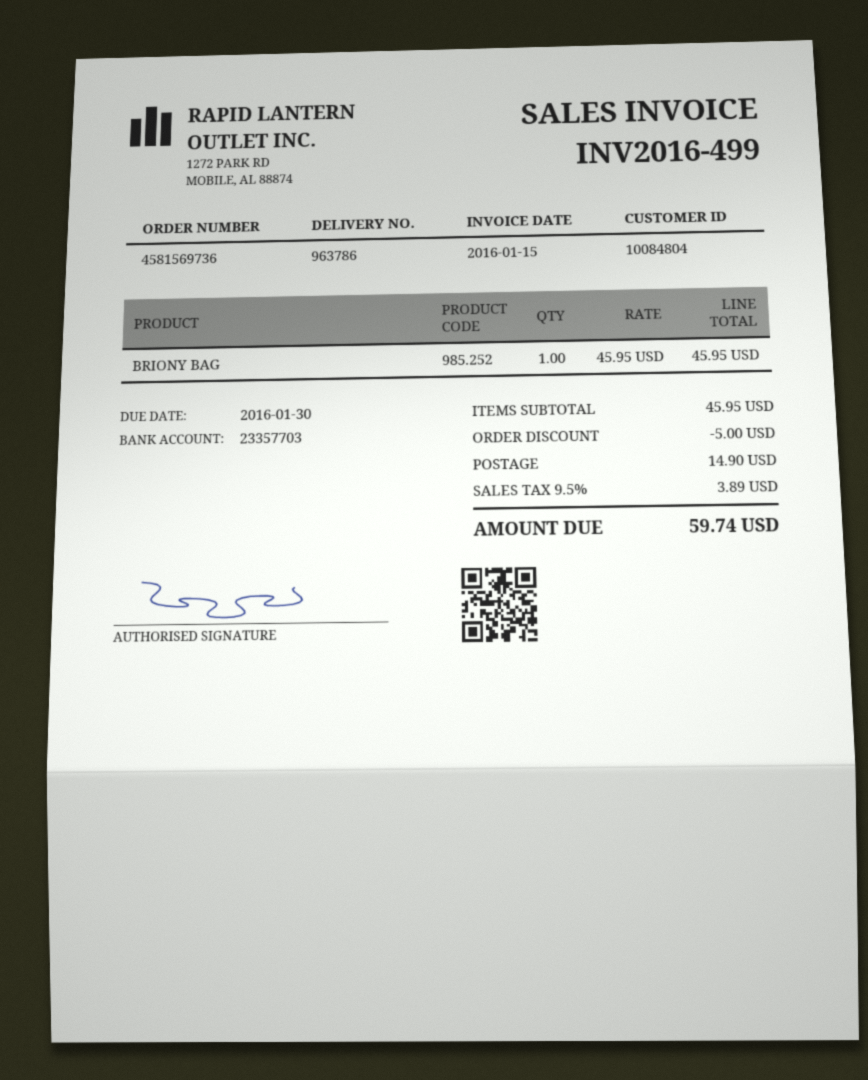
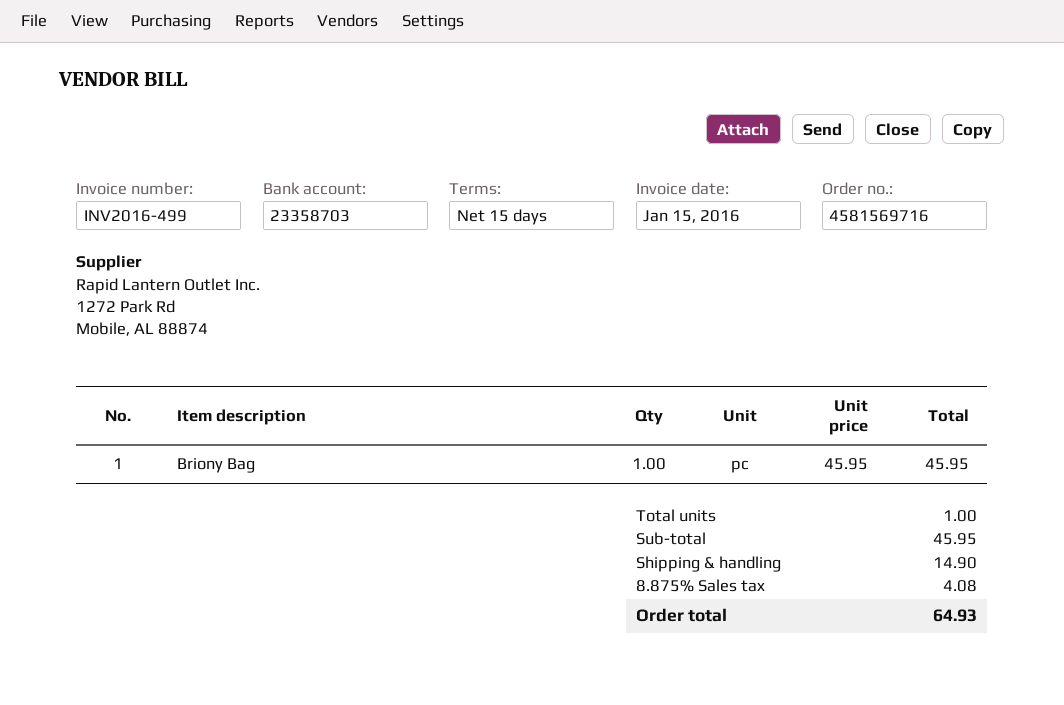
order number: 4581569736 -> 4581569716
bank account: 23357703 -> 23358703
discount: 5.00 -> none
tax: 9.5% = 3.89 -> 8.875% = 4.08
total: 59.74 -> 64.93

